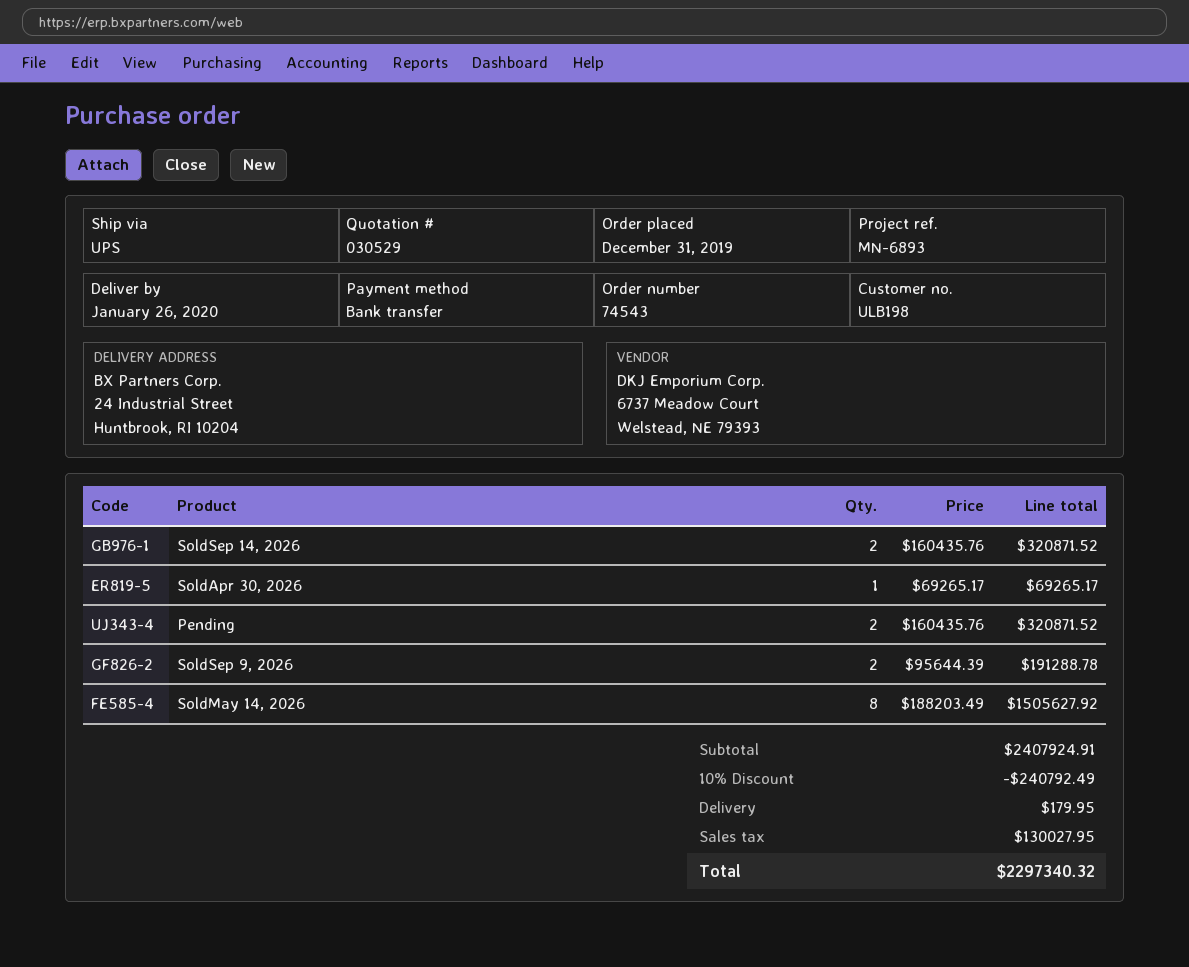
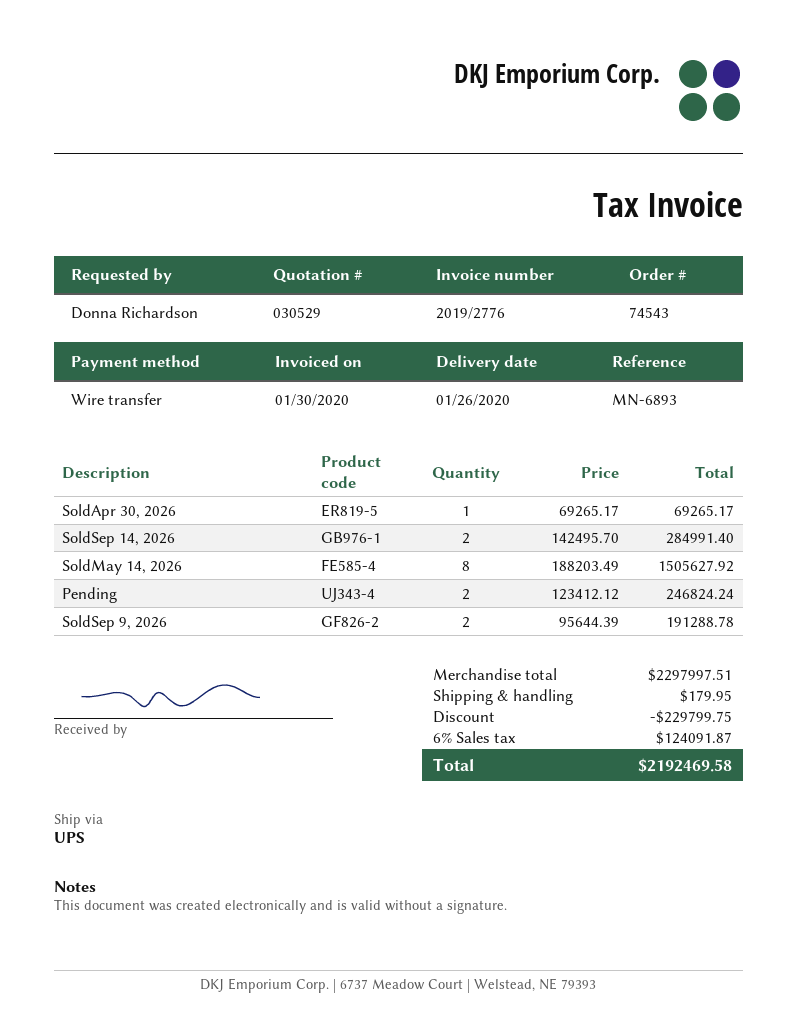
SoldSep 14, 2026: 2 x 160435.76 = 320871.52 -> 2 x 142495.70 = 284991.40
Pending: 2 x 160435.76 = 320871.52 -> 2 x 123412.12 = 246824.24
subtotal: 2407924.91 -> 2297997.51
discount: 240792.49 -> 229799.75
tax: 130027.95 -> 124091.87
total: 2297340.32 -> 2192469.58

